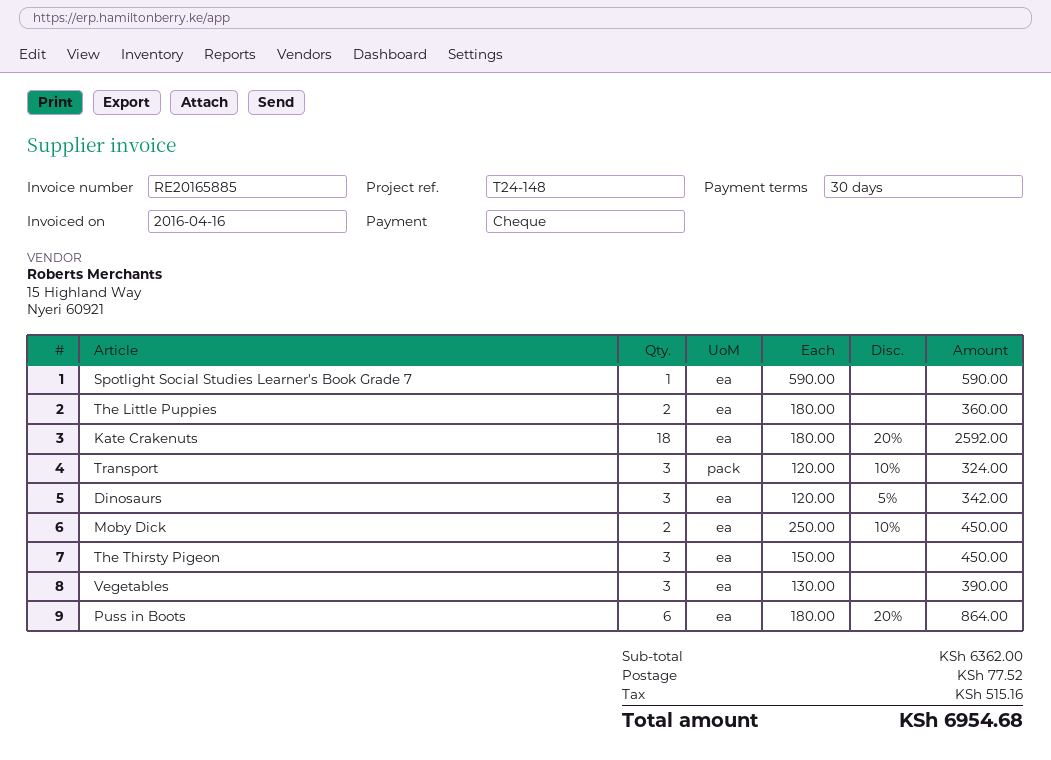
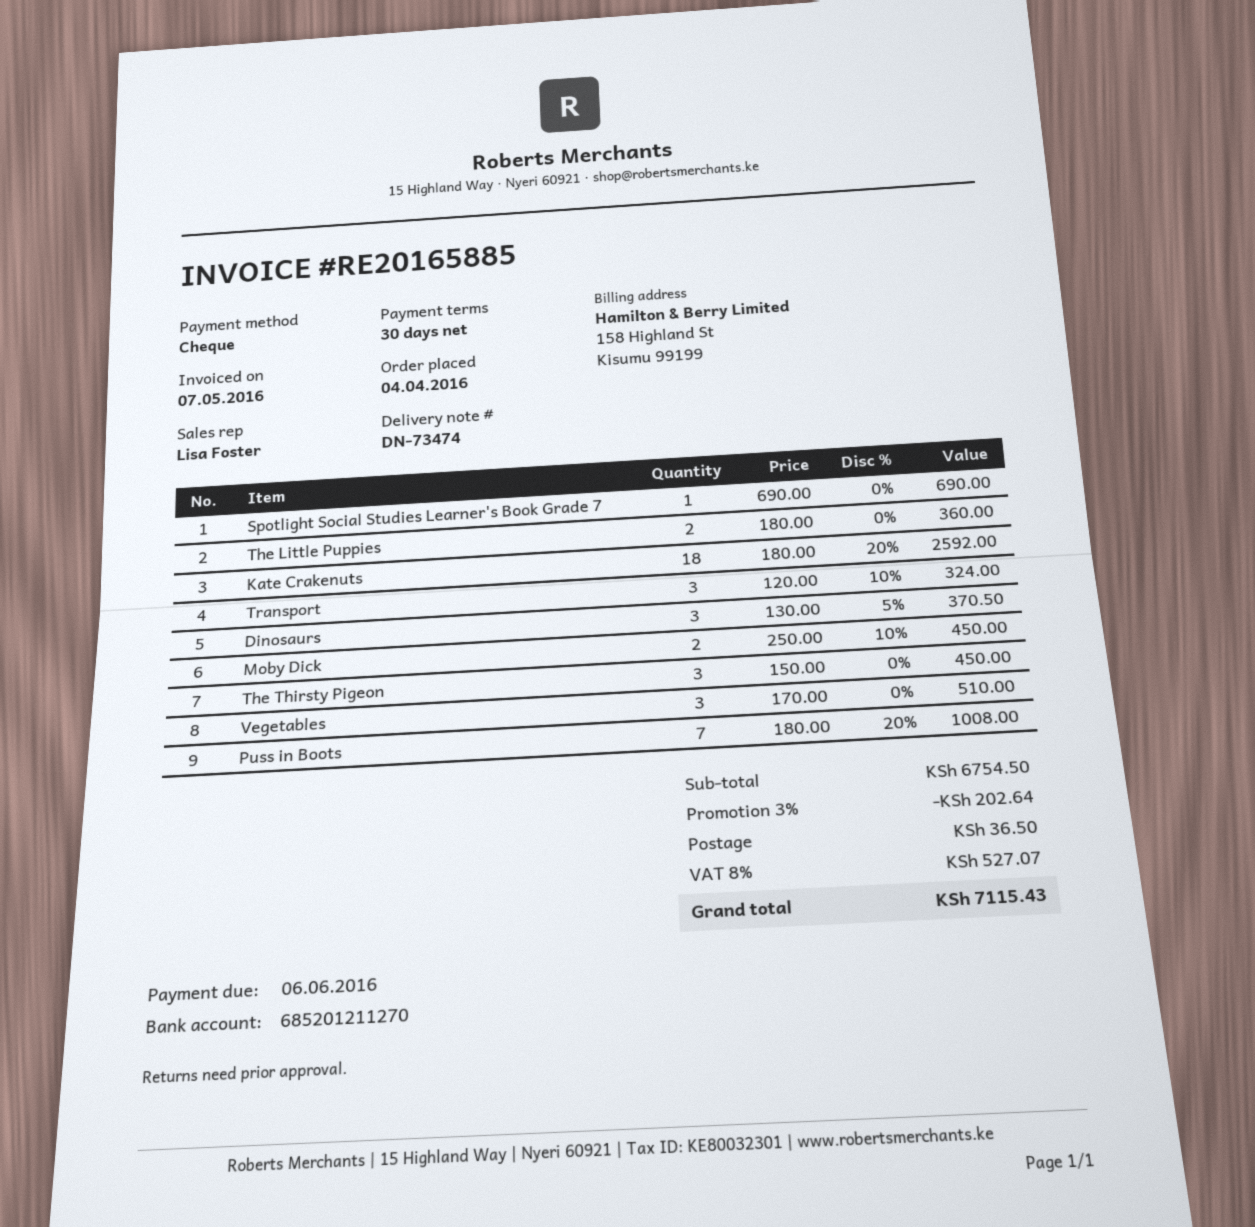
invoice date: 2016-04-16 -> 2016-05-07
Spotlight Social Studies Learner's Book Grade 7: 1 x 590.00 = 590.00 -> 1 x 690.00 = 690.00
Dinosaurs: 3 x 120.00 - 5% = 342.00 -> 3 x 130.00 - 5% = 370.50
Vegetables: 3 x 130.00 = 390.00 -> 3 x 170.00 = 510.00
Puss in Boots: 6 x 180.00 - 20% = 864.00 -> 7 x 180.00 - 20% = 1008.00
subtotal: 6362.00 -> 6754.50
discount: none -> 3% = 202.64
shipping: 77.52 -> 36.50
tax: 515.16 -> 527.07
total: 6954.68 -> 7115.43

